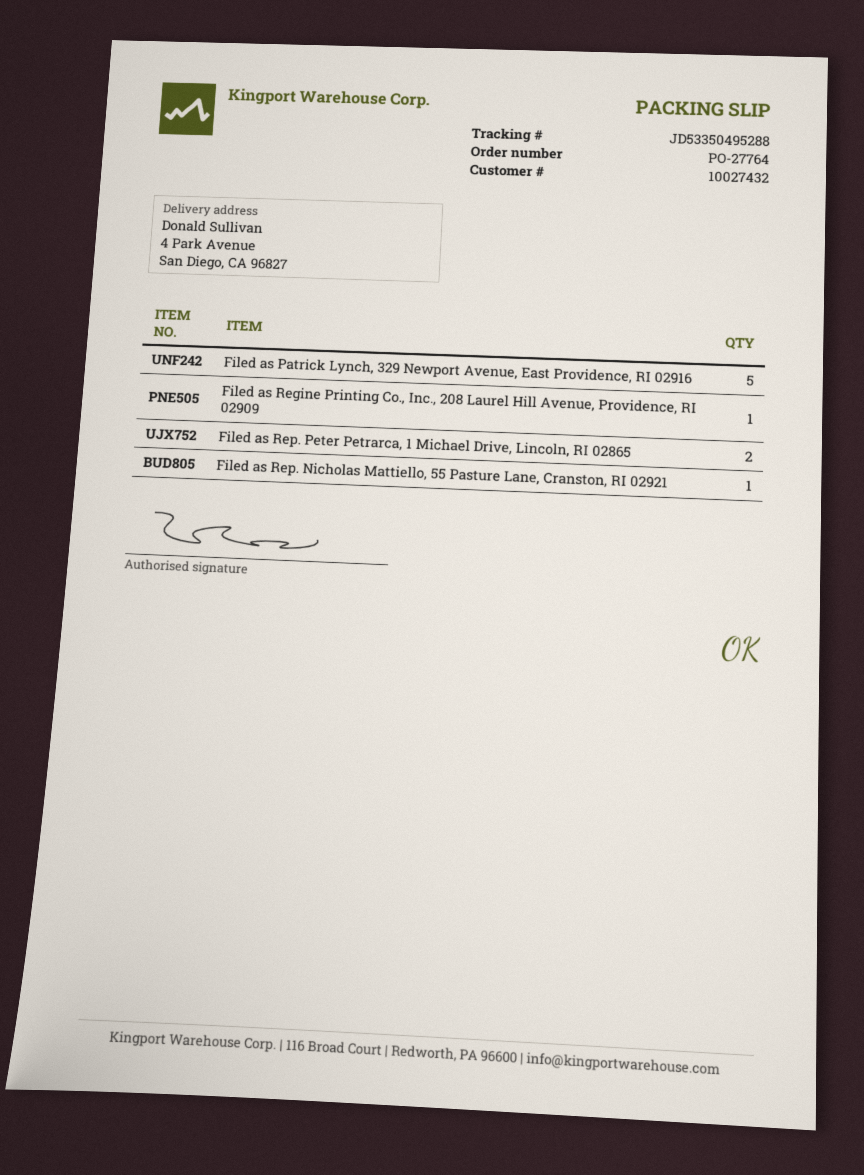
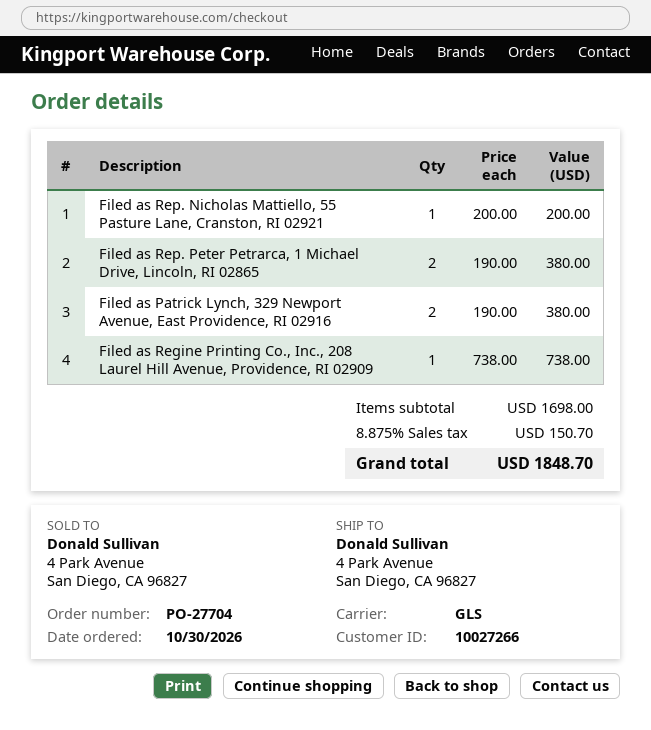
order number: PO-27764 -> PO-27704
customer number: 10027432 -> 10027266
Filed as Patrick Lynch, 329 Newport Avenue, East Providence, RI 02916: 5 -> 2

